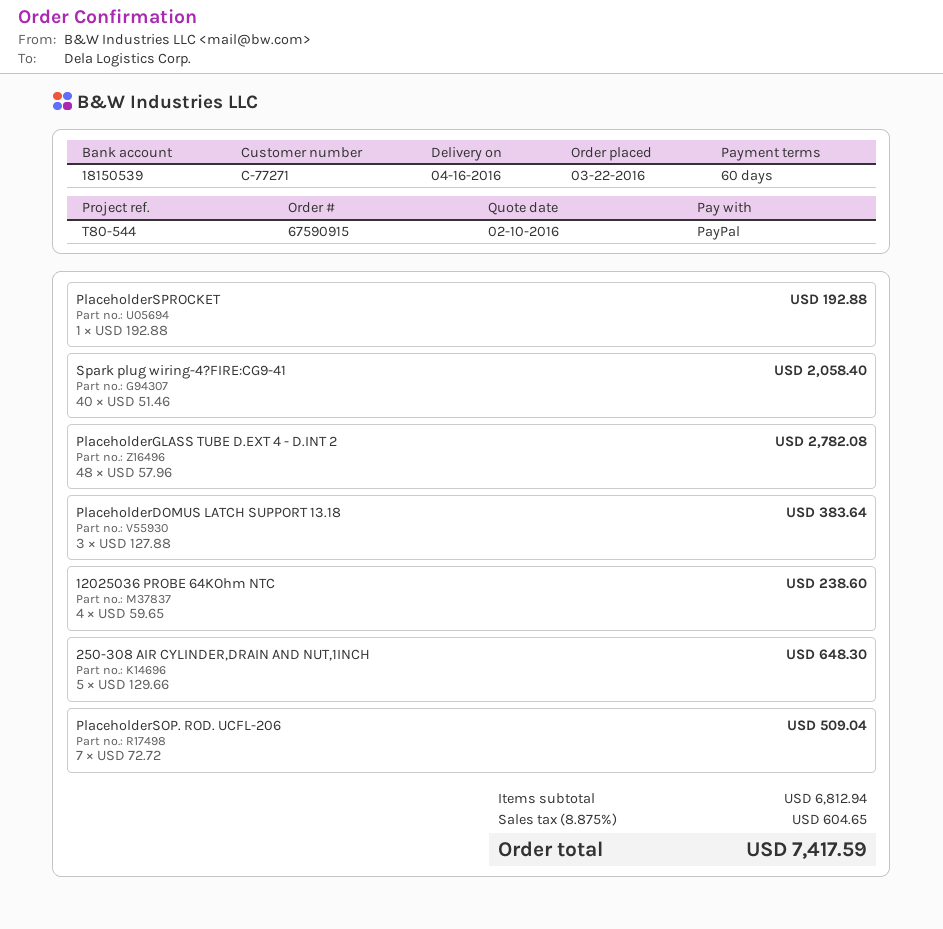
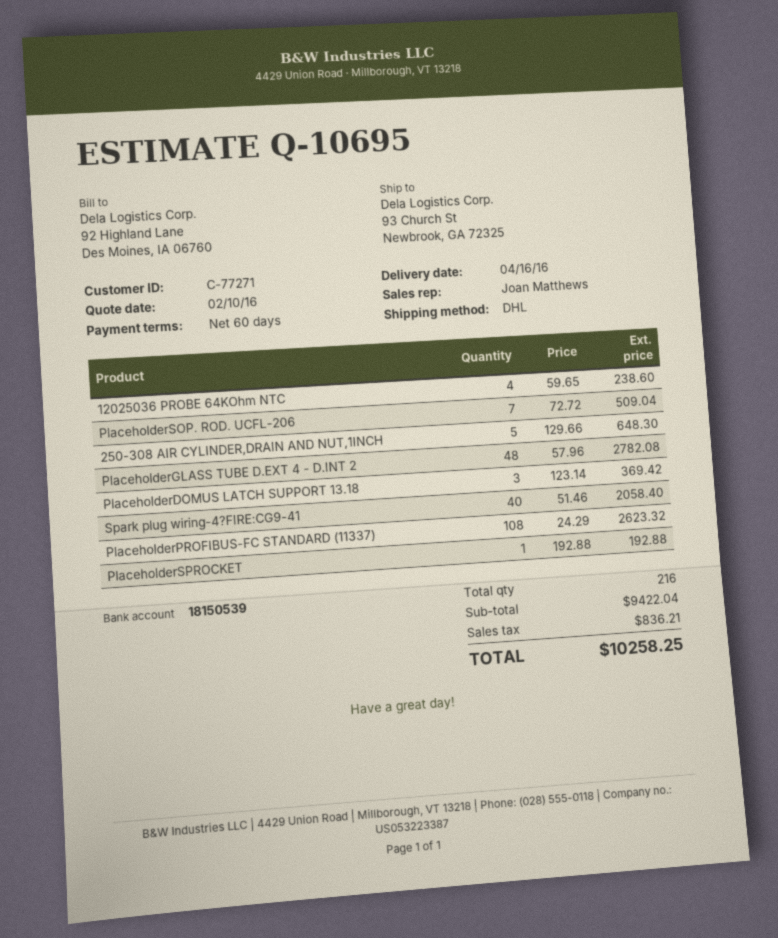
PlaceholderDOMUS LATCH SUPPORT 13.18: 3 x 127.88 = 383.64 -> 3 x 123.14 = 369.42
PlaceholderPROFIBUS-FC STANDARD (11337): none -> 108 x 24.29 = 2623.32
subtotal: 6812.94 -> 9422.04
tax: 604.65 -> 836.21
total: 7417.59 -> 10258.25

